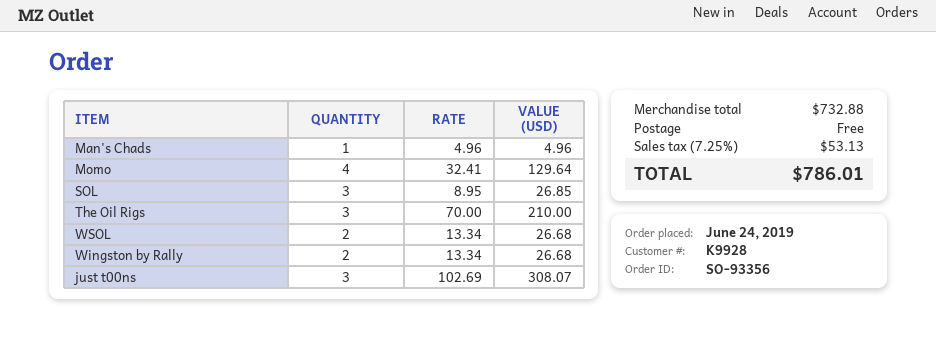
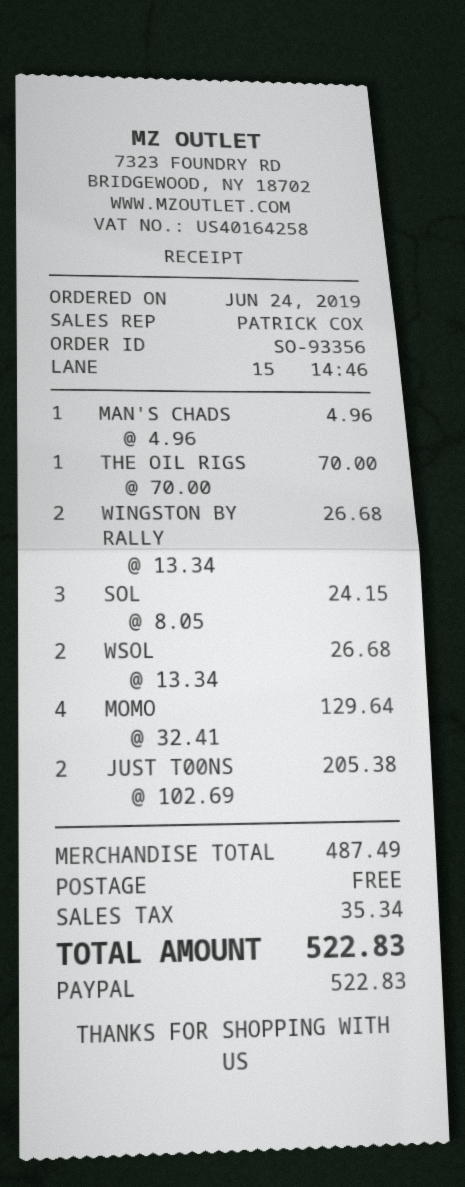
SOL: 3 x 8.95 = 26.85 -> 3 x 8.05 = 24.15
The Oil Rigs: 3 x 70.00 = 210.00 -> 1 x 70.00 = 70.00
just t00ns: 3 x 102.69 = 308.07 -> 2 x 102.69 = 205.38
subtotal: 732.88 -> 487.49
tax: 53.13 -> 35.34
total: 786.01 -> 522.83

